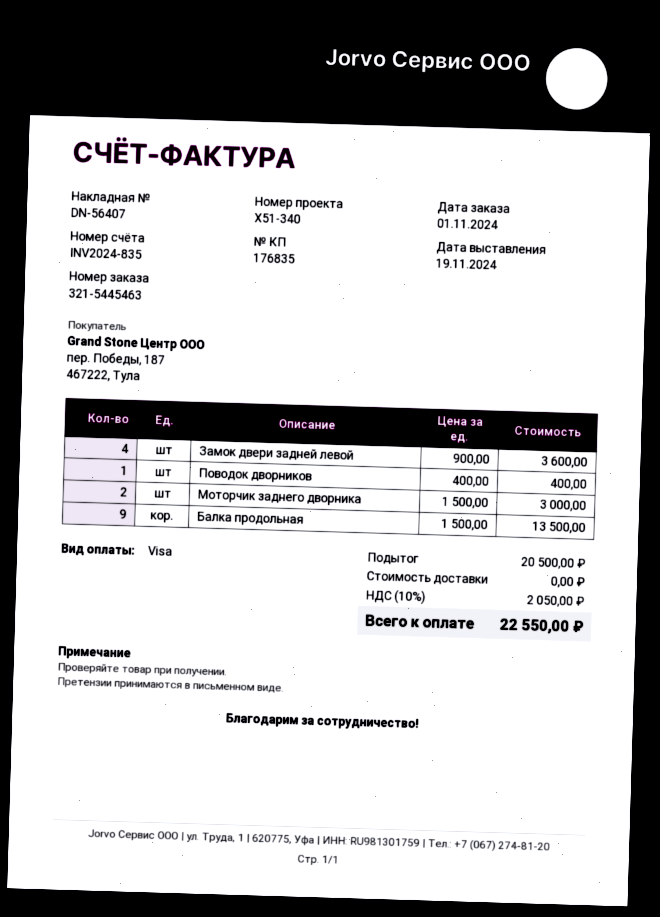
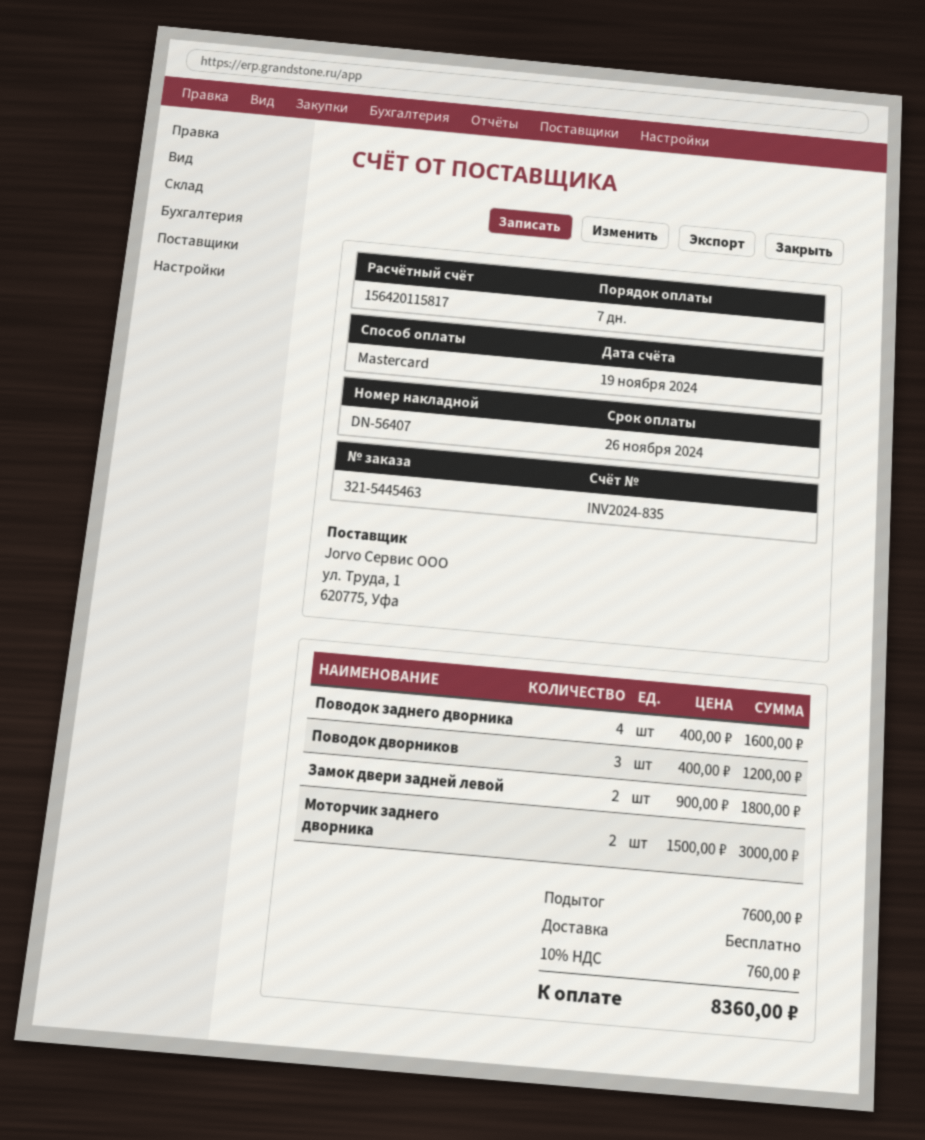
payment method: Visa -> Mastercard
Замок двери задней левой: 4 x 900.00 = 3600.00 -> 2 x 900.00 = 1800.00
Поводок дворников: 1 x 400.00 = 400.00 -> 3 x 400.00 = 1200.00
Балка продольная: 9 x 1500.00 = 13500.00 -> none
Поводок заднего дворника: none -> 4 x 400.00 = 1600.00
subtotal: 20500.00 -> 7600.00
tax: 10% = 2050.00 -> 10% = 760.00
total: 22550.00 -> 8360.00

